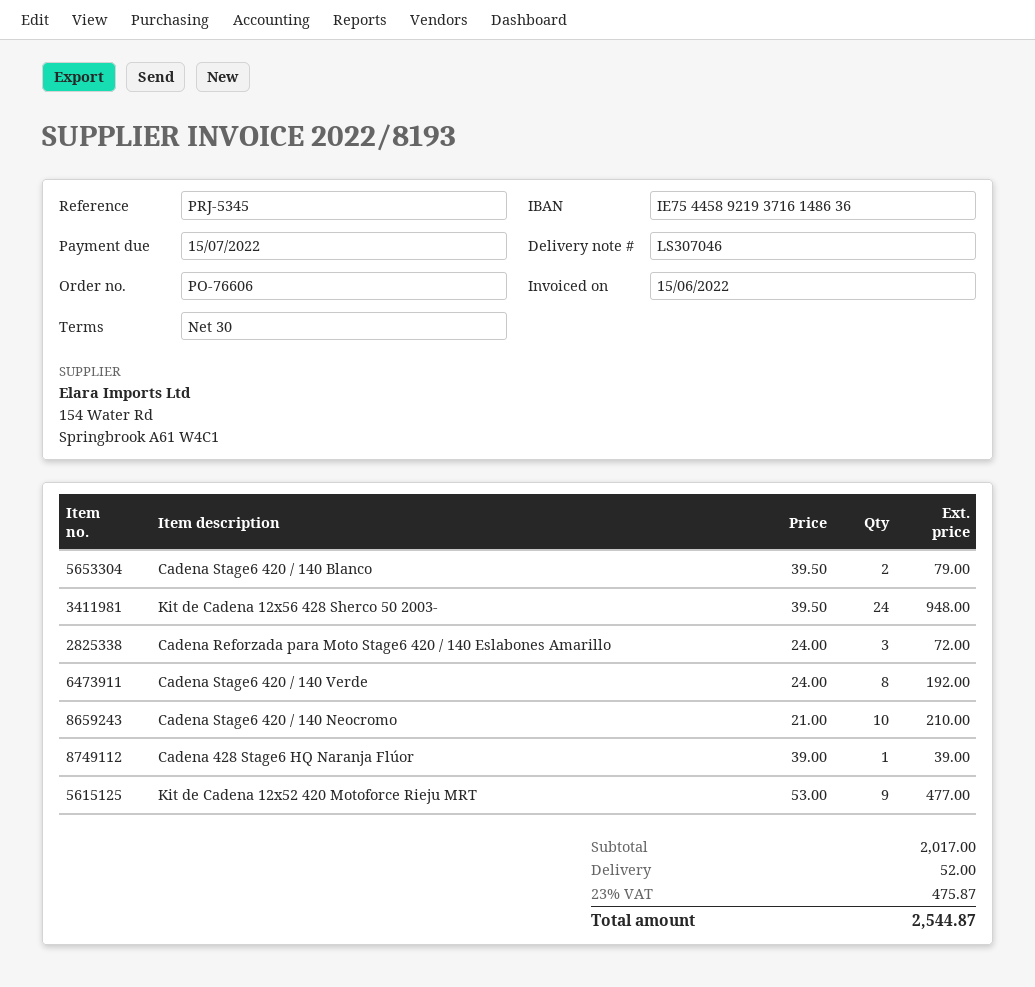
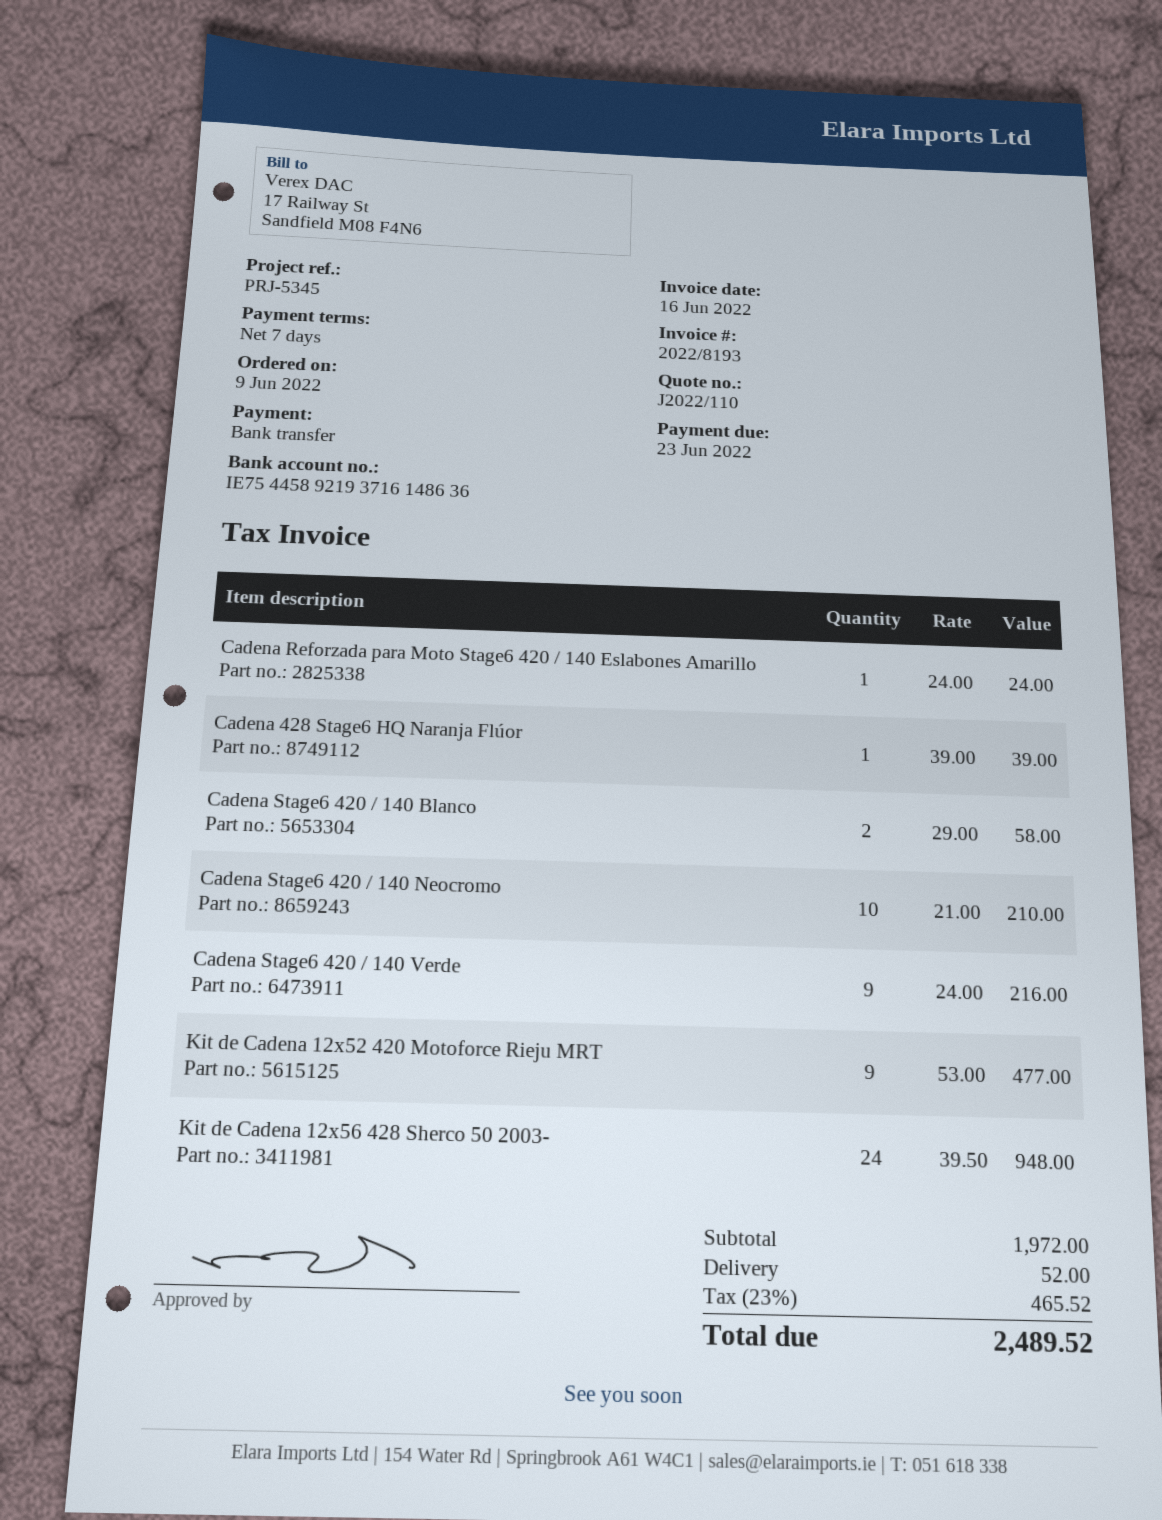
invoice date: 2022-06-15 -> 2022-06-16
payment terms: 30 days -> 7 days
due date: 2022-07-15 -> 2022-06-23
Cadena Stage6 420 / 140 Blanco: 2 x 39.50 = 79.00 -> 2 x 29.00 = 58.00
Cadena Reforzada para Moto Stage6 420 / 140 Eslabones Amarillo: 3 x 24.00 = 72.00 -> 1 x 24.00 = 24.00
Cadena Stage6 420 / 140 Verde: 8 x 24.00 = 192.00 -> 9 x 24.00 = 216.00
subtotal: 2017.00 -> 1972.00
tax: 23% = 475.87 -> 23% = 465.52
total: 2544.87 -> 2489.52

